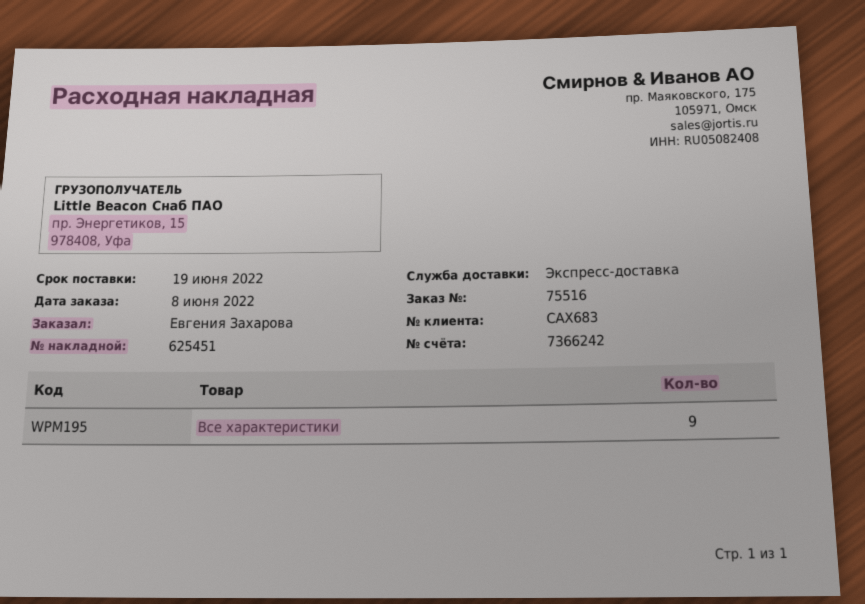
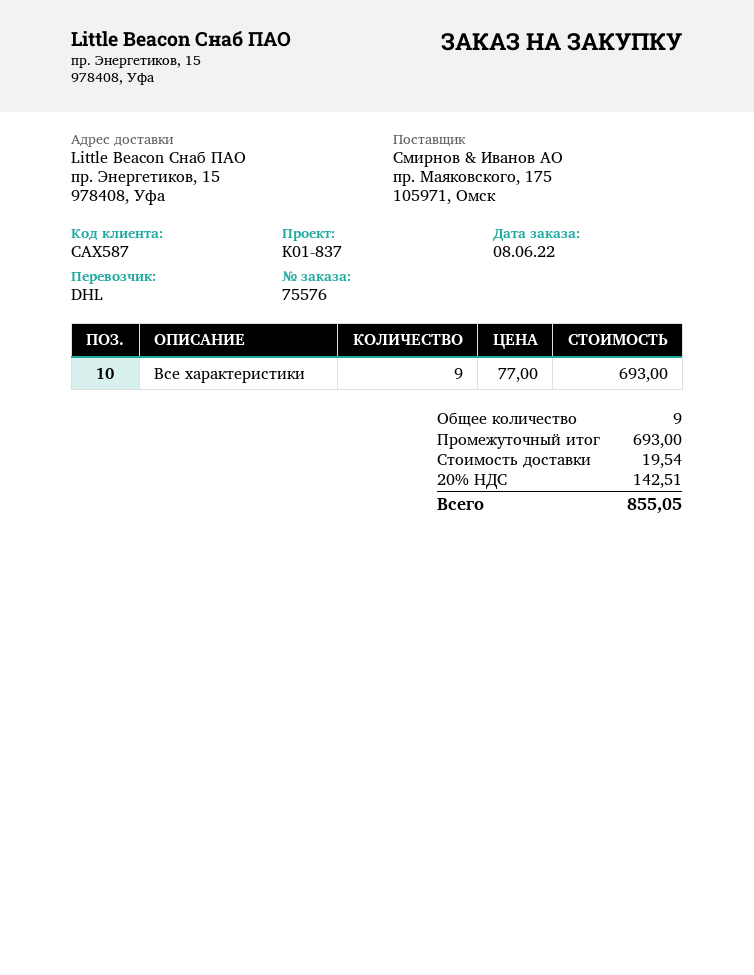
order number: 75516 -> 75576
customer number: CAX683 -> CAX587
shipping method: express -> DHL

